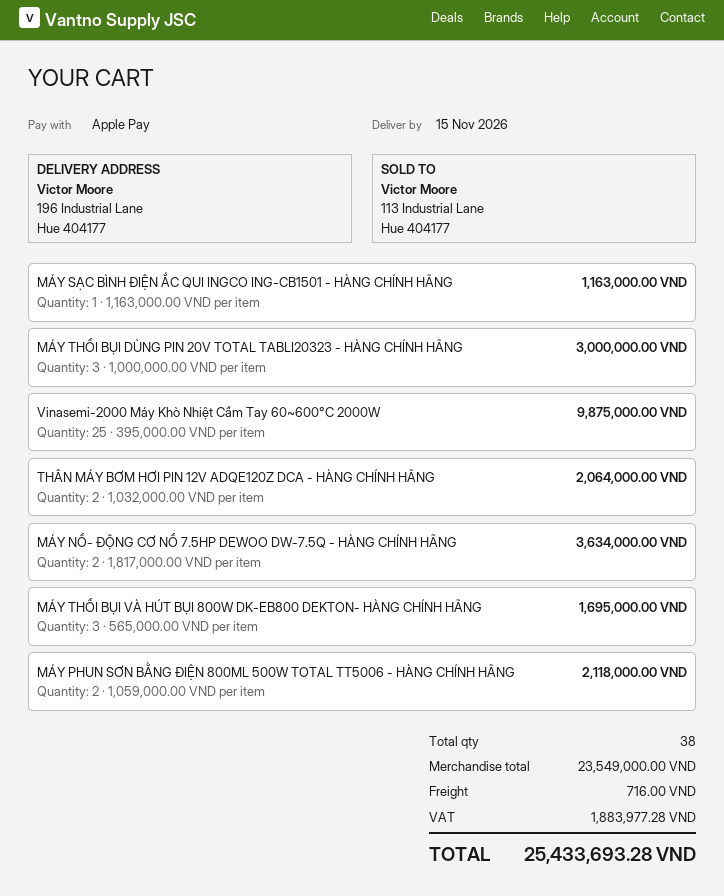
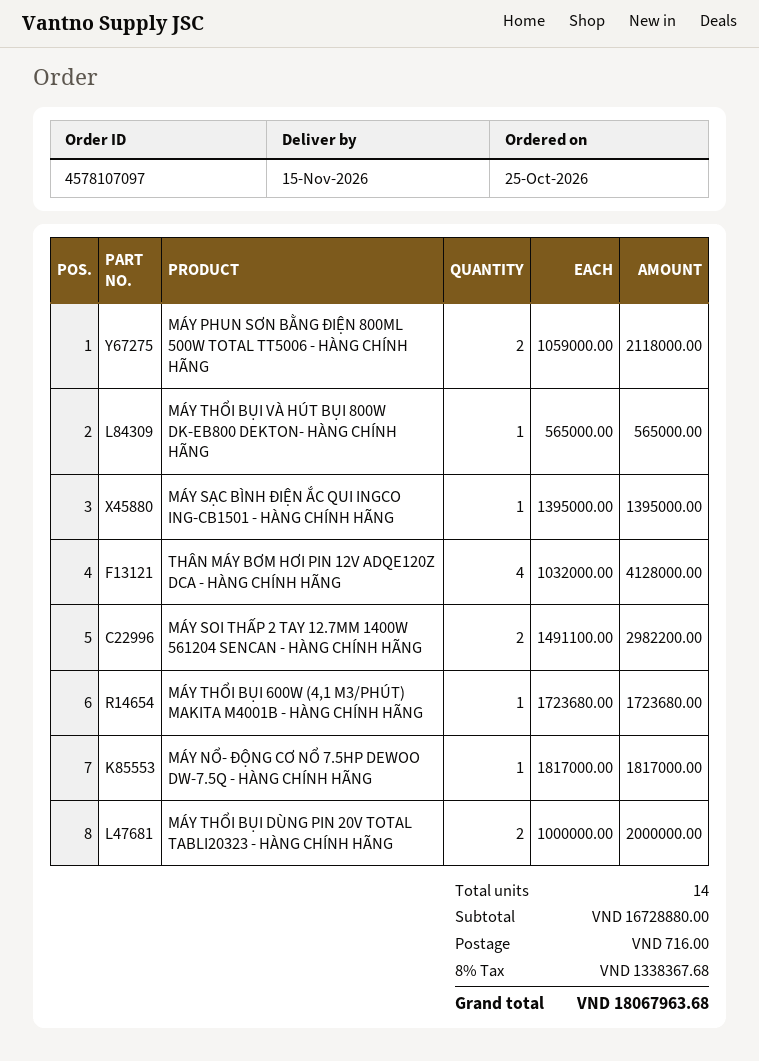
MÁY SẠC BÌNH ĐIỆN ẮC QUI INGCO ING-CB1501 - HÀNG CHÍNH HÃNG: 1 x 1163000.00 = 1163000.00 -> 1 x 1395000.00 = 1395000.00
MÁY THỔI BỤI DÙNG PIN 20V TOTAL TABLI20323 - HÀNG CHÍNH HÃNG: 3 x 1000000.00 = 3000000.00 -> 2 x 1000000.00 = 2000000.00
Vinasemi-2000 Máy Khò Nhiệt Cầm Tay 60~600°C 2000W: 25 x 395000.00 = 9875000.00 -> none
THÂN MÁY BƠM HƠI PIN 12V ADQE120Z DCA - HÀNG CHÍNH HÃNG: 2 x 1032000.00 = 2064000.00 -> 4 x 1032000.00 = 4128000.00
MÁY NỔ- ĐỘNG CƠ NỔ 7.5HP DEWOO DW-7.5Q - HÀNG CHÍNH HÃNG: 2 x 1817000.00 = 3634000.00 -> 1 x 1817000.00 = 1817000.00
MÁY THỔI BỤI VÀ HÚT BỤI 800W DK-EB800 DEKTON- HÀNG CHÍNH HÃNG: 3 x 565000.00 = 1695000.00 -> 1 x 565000.00 = 565000.00
MÁY SOI THẤP 2 TAY 12.7MM 1400W 561204 SENCAN - HÀNG CHÍNH HÃNG: none -> 2 x 1491100.00 = 2982200.00
MÁY THỔI BỤI 600W (4,1 M3/PHÚT) MAKITA M4001B - HÀNG CHÍNH HÃNG: none -> 1 x 1723680.00 = 1723680.00
total quantity: 38 -> 14
subtotal: 23549000.00 -> 16728880.00
tax: 1883977.28 -> 1338367.68
total: 25433693.28 -> 18067963.68

